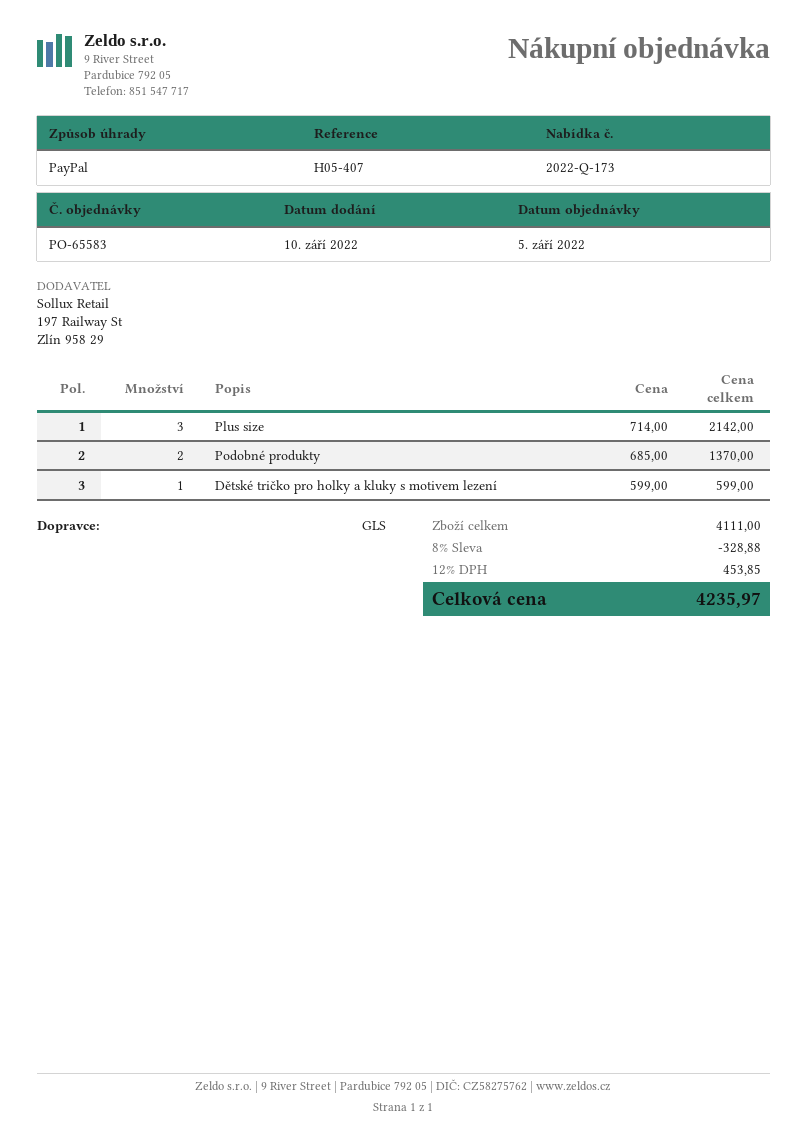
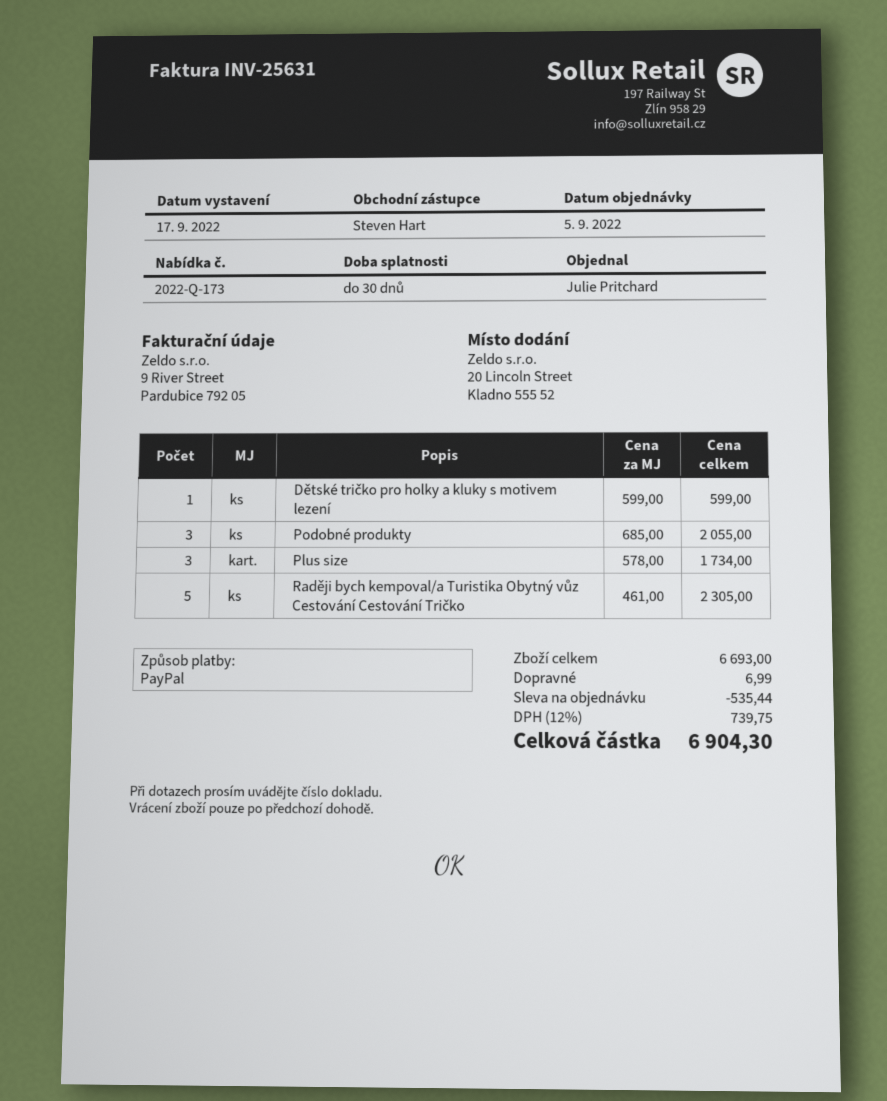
Plus size: 3 x 714.00 = 2142.00 -> 3 x 578.00 = 1734.00
Podobné produkty: 2 x 685.00 = 1370.00 -> 3 x 685.00 = 2055.00
Raději bych kempoval/a Turistika Obytný vůz Cestování Cestování Tričko: none -> 5 x 461.00 = 2305.00
subtotal: 4111.00 -> 6693.00
discount: 328.88 -> 535.44
shipping: none -> 6.99
tax: 12% = 453.85 -> 12% = 739.75
total: 4235.97 -> 6904.30

